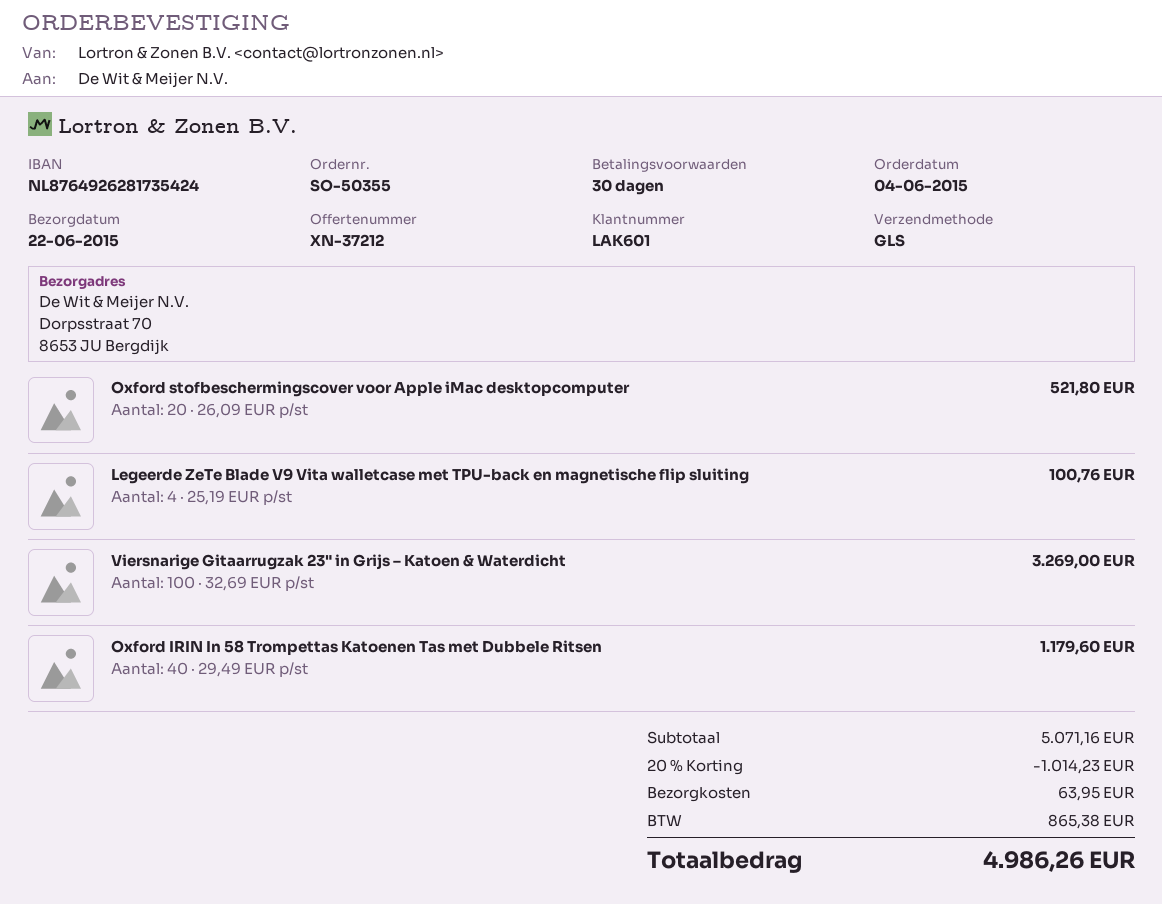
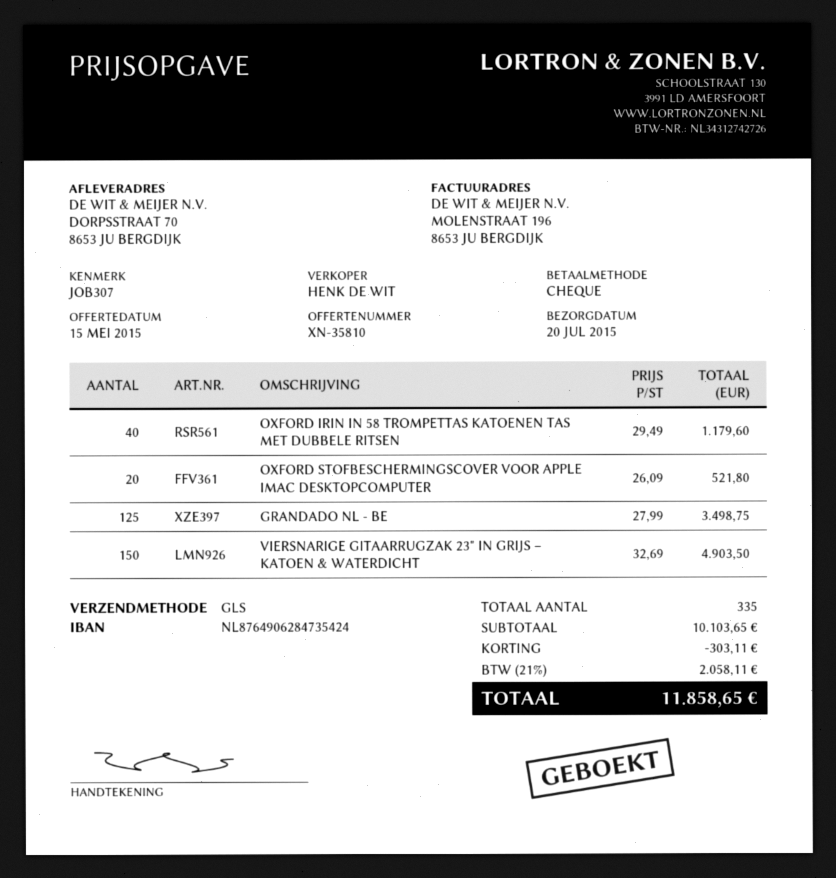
quote number: XN-37212 -> XN-35810
delivery date: 2015-06-22 -> 2015-07-20
bank account: NL8764926281735424 -> NL8764906284735424
Legeerde ZeTe Blade V9 Vita walletcase met TPU-back en magnetische flip sluiting: 4 x 25.19 = 100.76 -> none
Viersnarige Gitaarrugzak 23" in Grijs – Katoen & Waterdicht: 100 x 32.69 = 3269.00 -> 150 x 32.69 = 4903.50
GRANDADO NL - BE: none -> 125 x 27.99 = 3498.75
subtotal: 5071.16 -> 10103.65
discount: 1014.23 -> 303.11
shipping: 63.95 -> none
tax: 865.38 -> 2058.11
total: 4986.26 -> 11858.65

